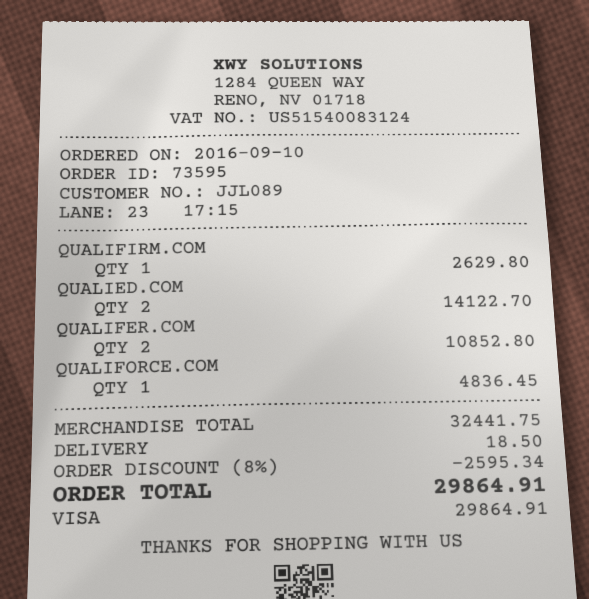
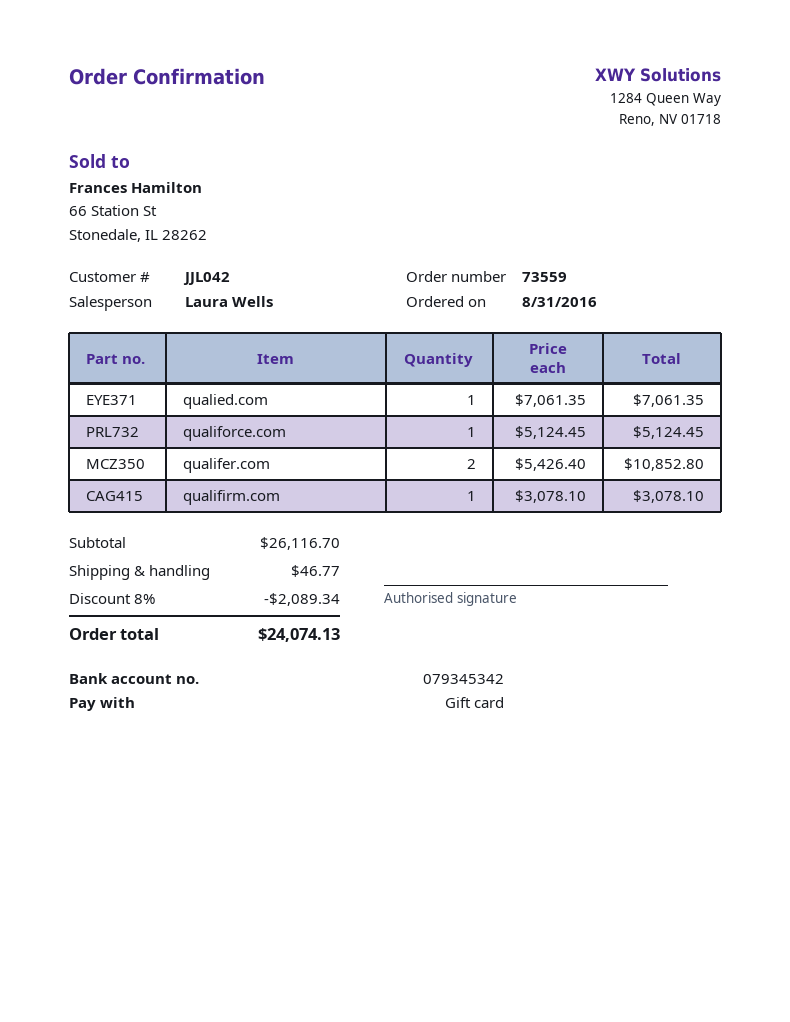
order number: 73595 -> 73559
order date: 2016-09-10 -> 2016-08-31
customer number: JJL089 -> JJL042
payment method: Visa -> gift card
QUALIFIRM.COM: 1 for 2629.80 -> 1 for 3078.10
QUALIED.COM: 2 for 14122.70 -> 1 for 7061.35
QUALIFORCE.COM: 1 for 4836.45 -> 1 for 5124.45
subtotal: 32441.75 -> 26116.70
discount: 8% = 2595.34 -> 8% = 2089.34
shipping: 18.50 -> 46.77
total: 29864.91 -> 24074.13

